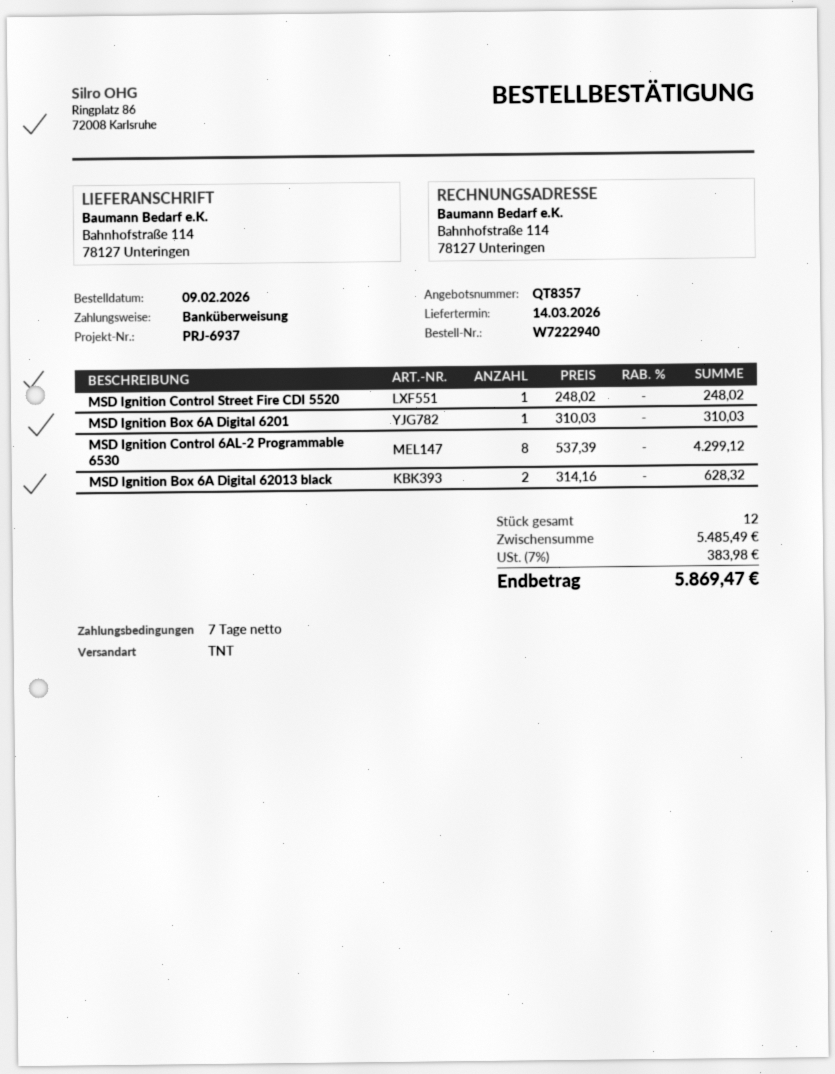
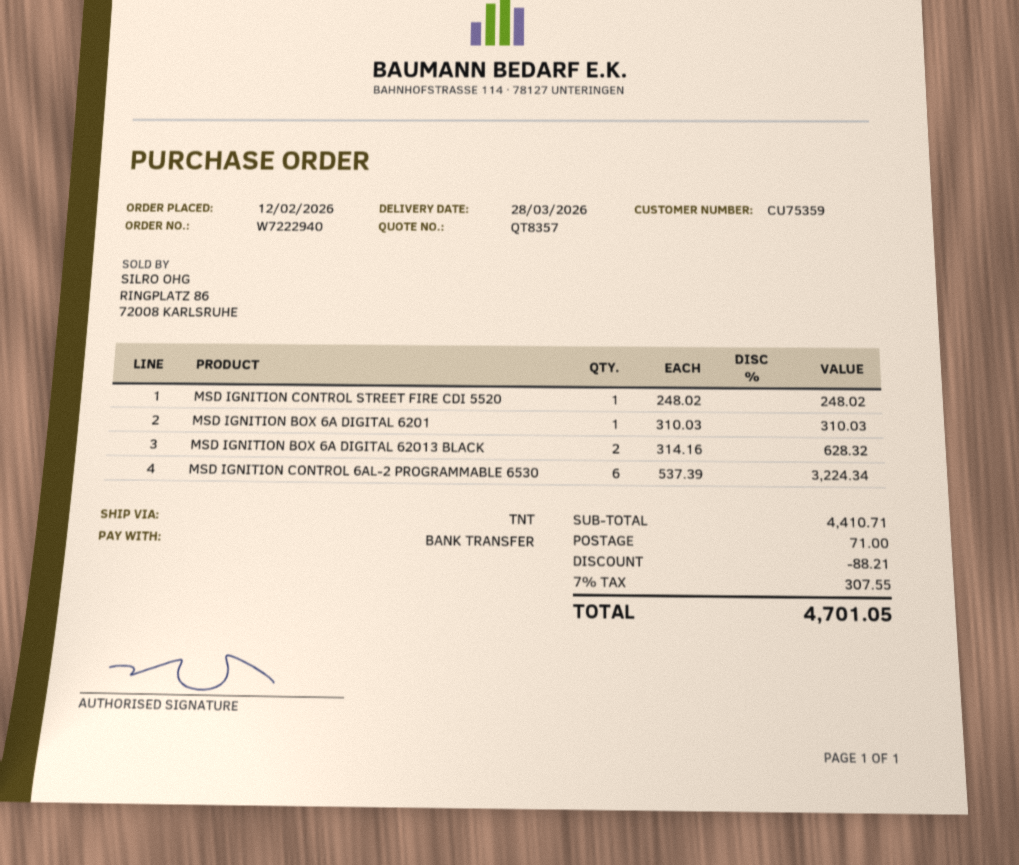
order date: 2026-02-09 -> 2026-02-12
delivery date: 2026-03-14 -> 2026-03-28
MSD Ignition Control 6AL-2 Programmable 6530: 8 x 537.39 = 4299.12 -> 6 x 537.39 = 3224.34
subtotal: 5485.49 -> 4410.71
discount: none -> 88.21
shipping: none -> 71.00
tax: 7% = 383.98 -> 7% = 307.55
total: 5869.47 -> 4701.05

